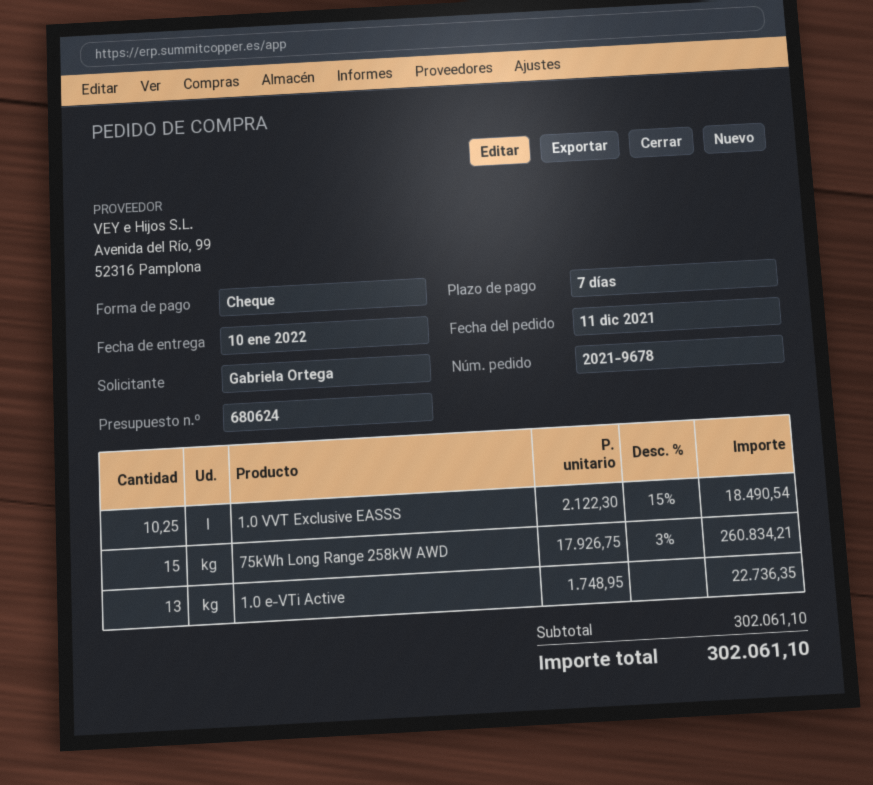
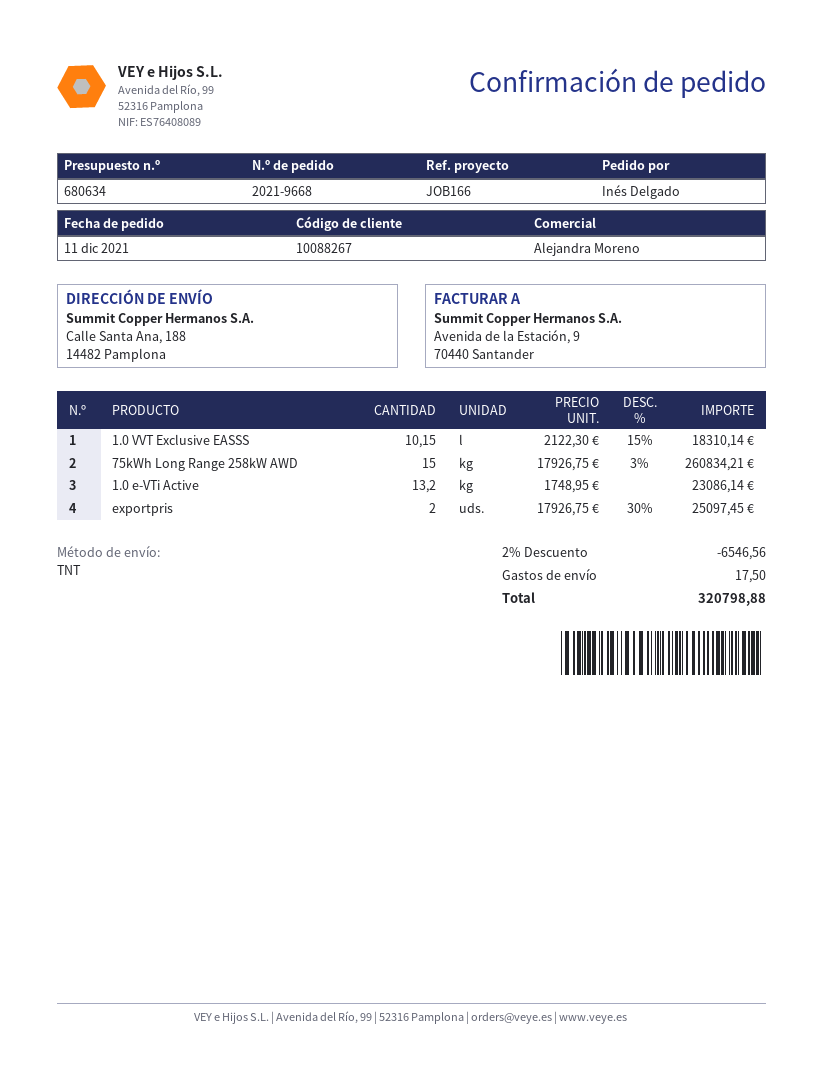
quote number: 680624 -> 680634
order number: 2021-9678 -> 2021-9668
ordered by: Gabriela Ortega -> Inés Delgado
1.0 VVT Exclusive EASSS: 10.25 x 2122.30 - 15% = 18490.54 -> 10.15 x 2122.30 - 15% = 18310.14
1.0 e-VTi Active: 13 x 1748.95 = 22736.35 -> 13.2 x 1748.95 = 23086.14
exportpris: none -> 2 x 17926.75 - 30% = 25097.45
discount: none -> 2% = 6546.56
shipping: none -> 17.50
total: 302061.10 -> 320798.88

